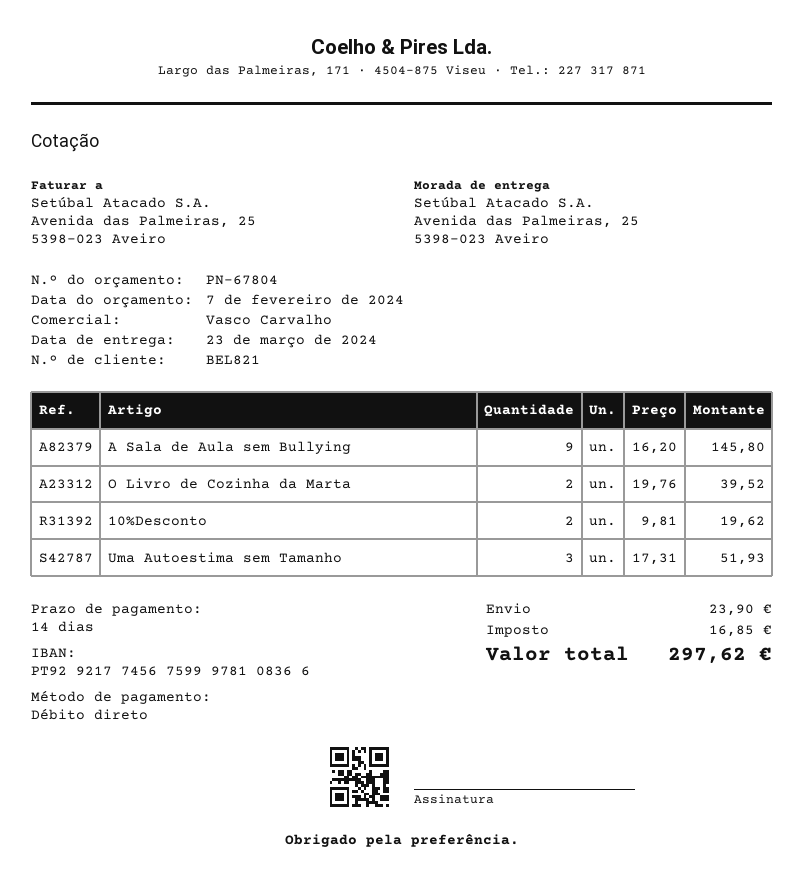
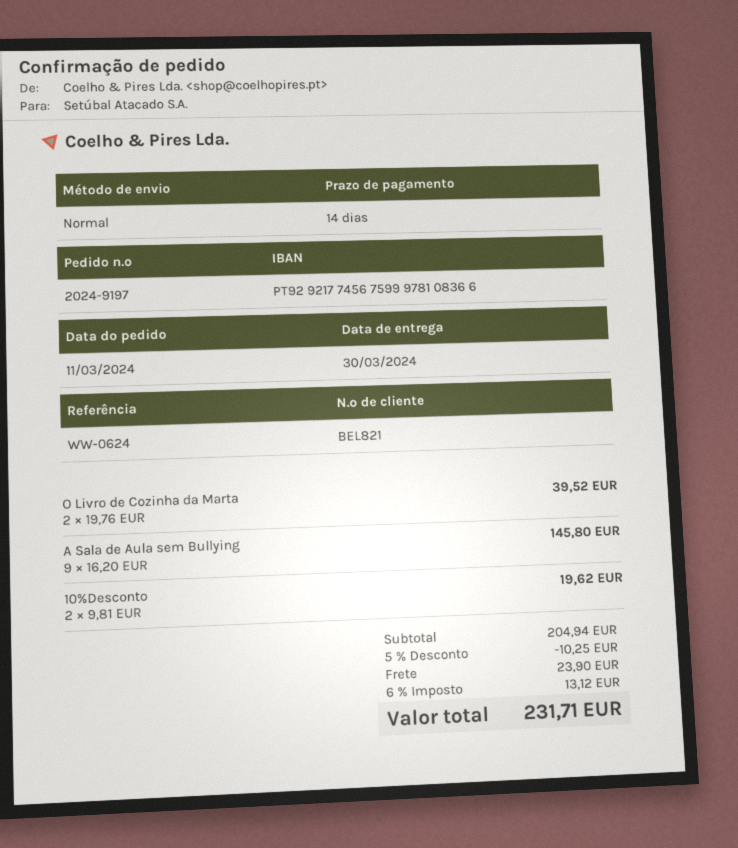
delivery date: 2024-03-23 -> 2024-03-30
Uma Autoestima sem Tamanho: 3 x 17.31 = 51.93 -> none
discount: none -> 5% = 10.25
tax: 16.85 -> 13.12
total: 297.62 -> 231.71

